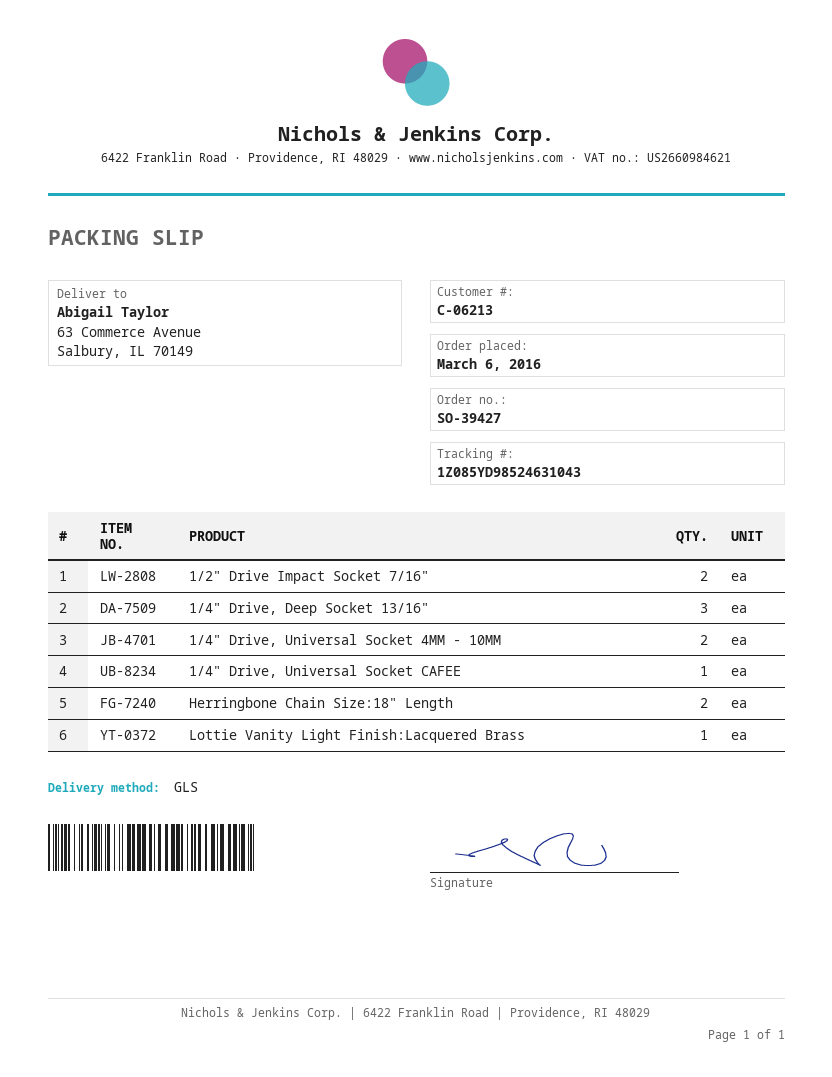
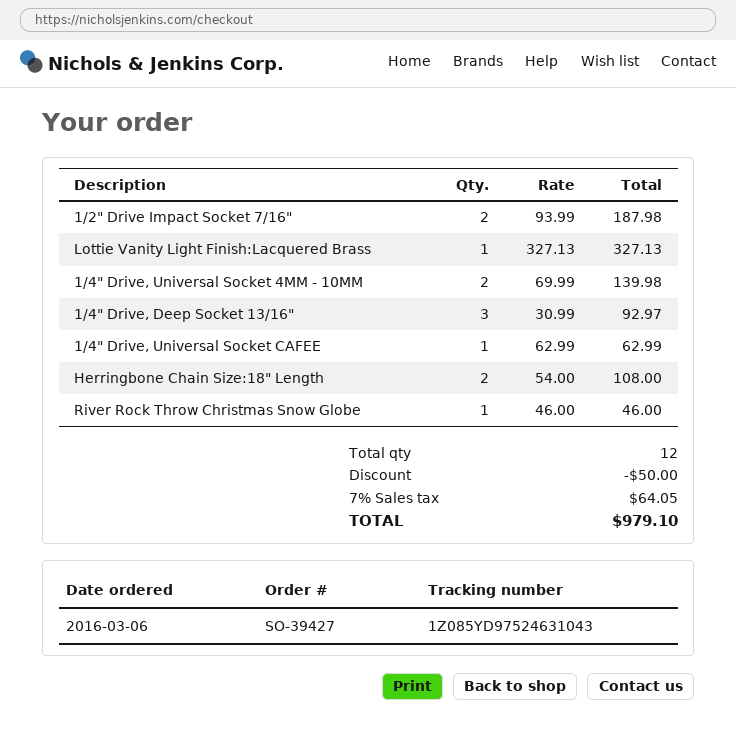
tracking number: 1Z085YD98524631043 -> 1Z085YD97524631043
River Rock Throw Christmas Snow Globe: none -> 1

